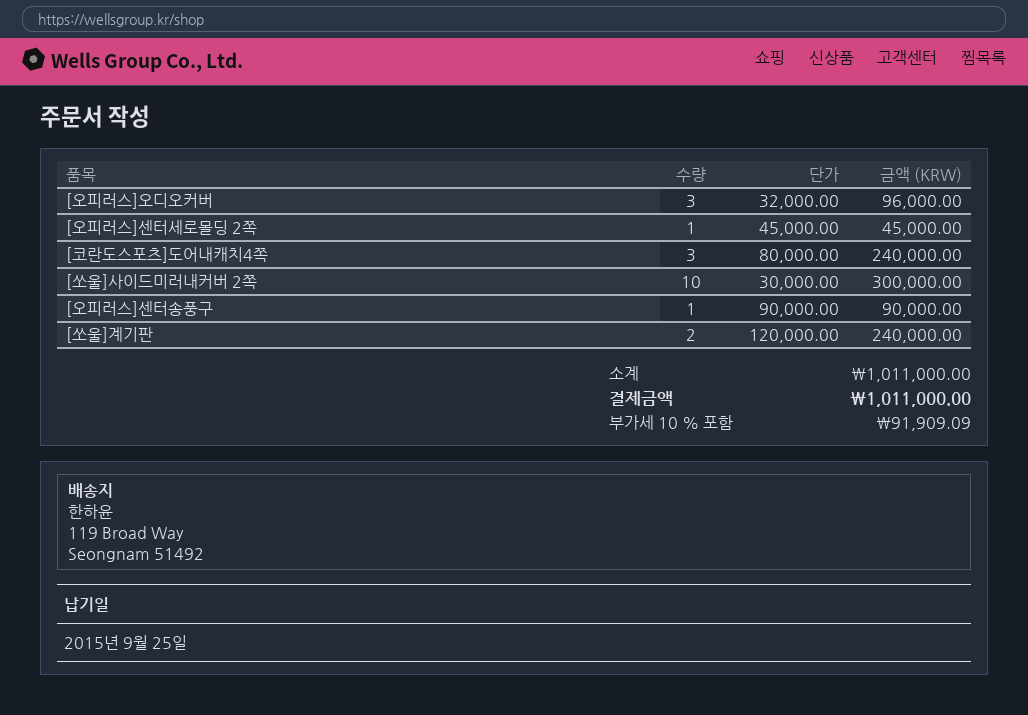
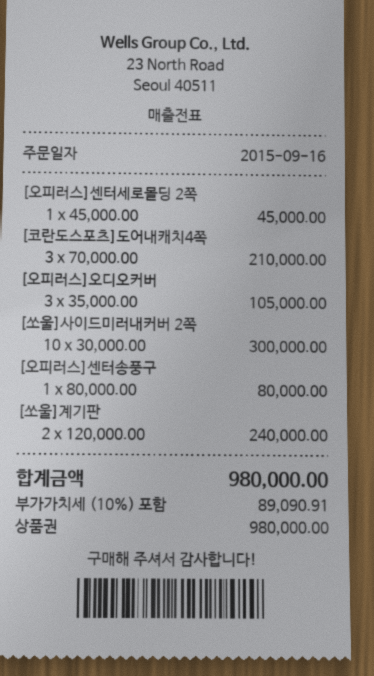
[오피러스]오디오커버: 3 x 32000.00 = 96000.00 -> 3 x 35000.00 = 105000.00
[코란도스포츠]도어내캐치4쪽: 3 x 80000.00 = 240000.00 -> 3 x 70000.00 = 210000.00
[오피러스]센터송풍구: 1 x 90000.00 = 90000.00 -> 1 x 80000.00 = 80000.00
tax: 10% = 91909.09 -> 10% = 89090.91
total: 1011000.00 -> 980000.00

